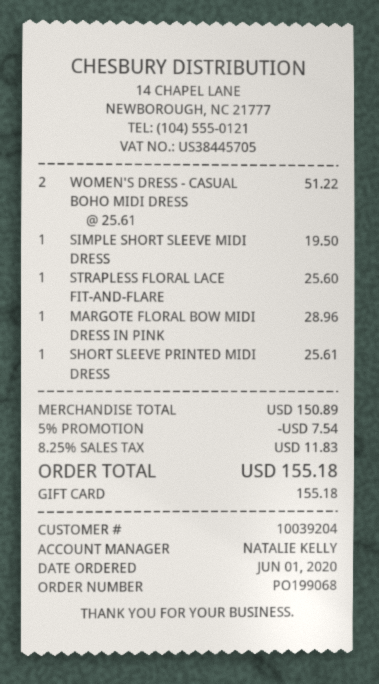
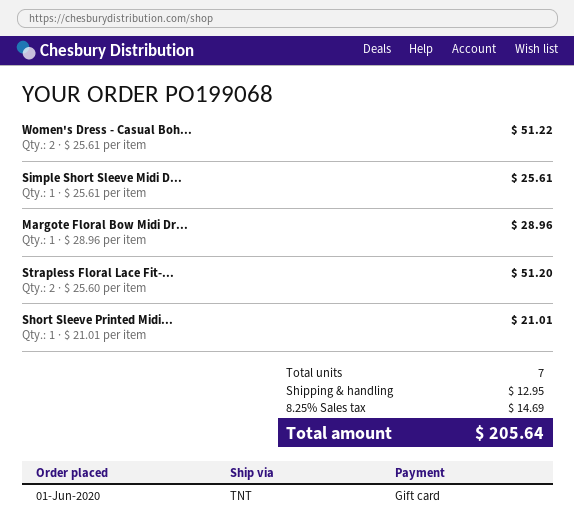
SIMPLE SHORT SLEEVE MIDI DRESS: 1 x 19.50 = 19.50 -> 1 x 25.61 = 25.61
STRAPLESS FLORAL LACE FIT-AND-FLARE: 1 x 25.60 = 25.60 -> 2 x 25.60 = 51.20
SHORT SLEEVE PRINTED MIDI DRESS: 1 x 25.61 = 25.61 -> 1 x 21.01 = 21.01
discount: 5% = 7.54 -> none
shipping: none -> 12.95
tax: 8.25% = 11.83 -> 8.25% = 14.69
total: 155.18 -> 205.64

